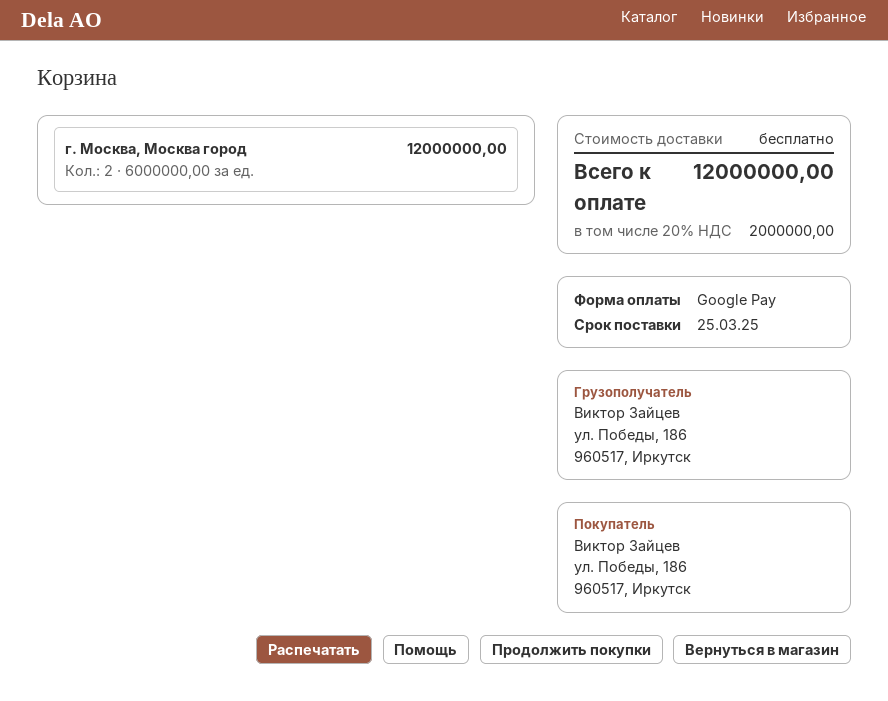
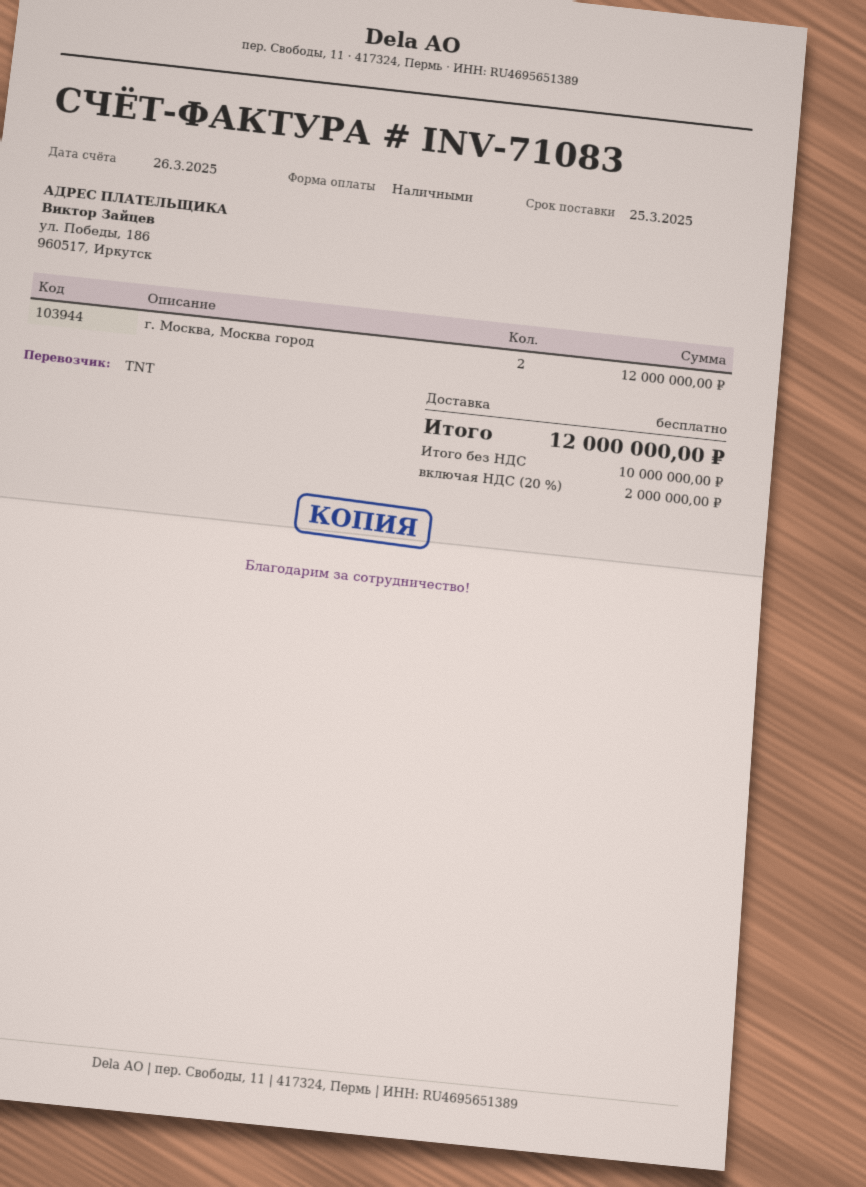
payment method: Google Pay -> cash

